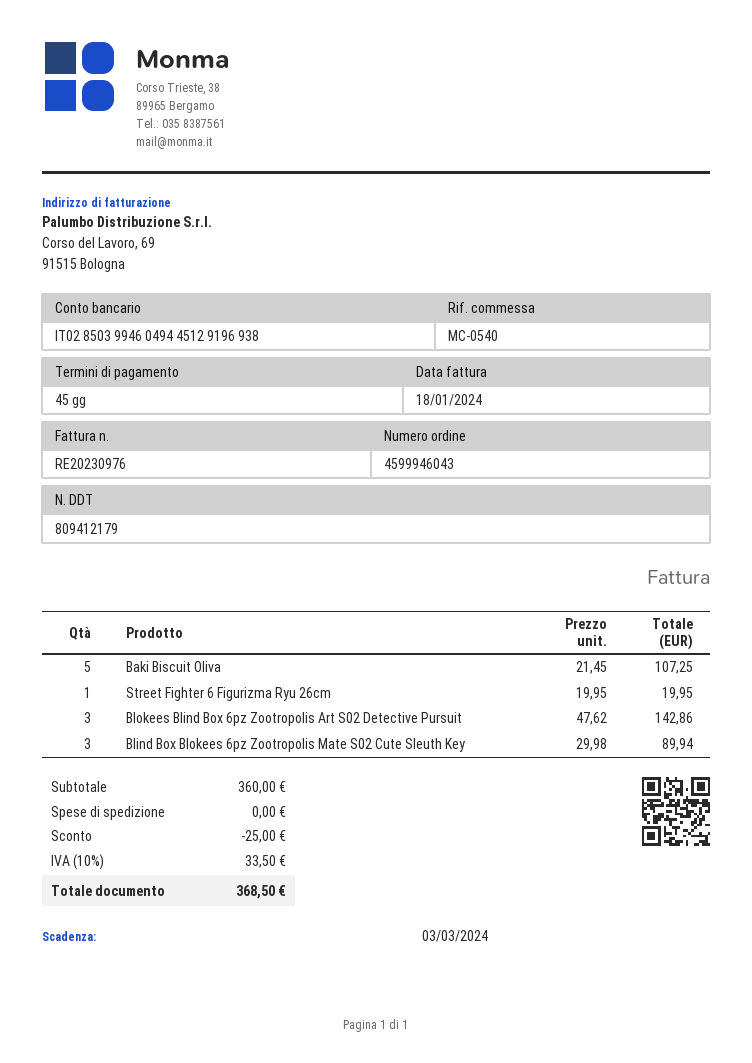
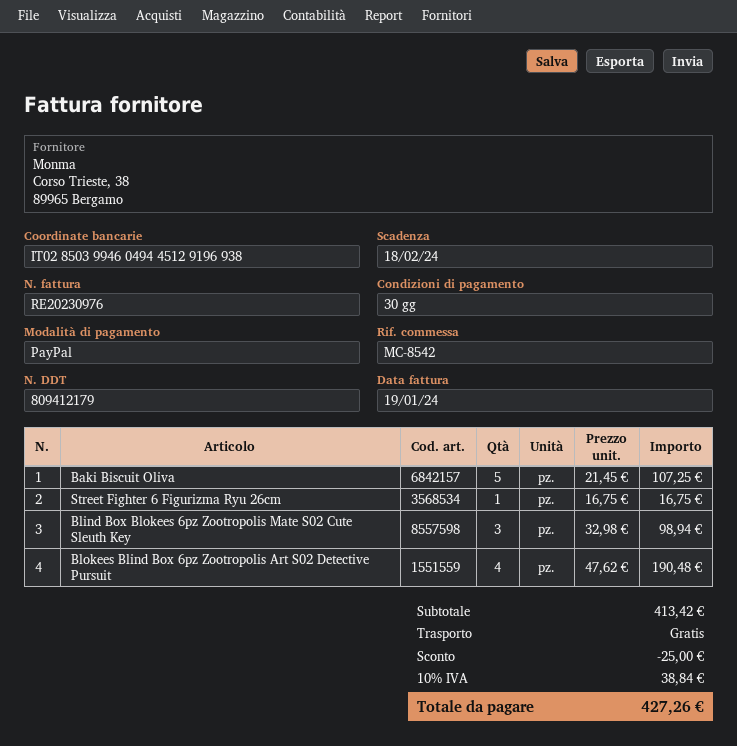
invoice date: 2024-01-18 -> 2024-01-19
payment terms: 45 days -> 30 days
due date: 2024-03-03 -> 2024-02-18
reference: MC-0540 -> MC-8542
Street Fighter 6 Figurizma Ryu 26cm: 1 x 19.95 = 19.95 -> 1 x 16.75 = 16.75
Blokees Blind Box 6pz Zootropolis Art S02 Detective Pursuit: 3 x 47.62 = 142.86 -> 4 x 47.62 = 190.48
Blind Box Blokees 6pz Zootropolis Mate S02 Cute Sleuth Key: 3 x 29.98 = 89.94 -> 3 x 32.98 = 98.94
subtotal: 360.00 -> 413.42
tax: 10% = 33.50 -> 10% = 38.84
total: 368.50 -> 427.26

